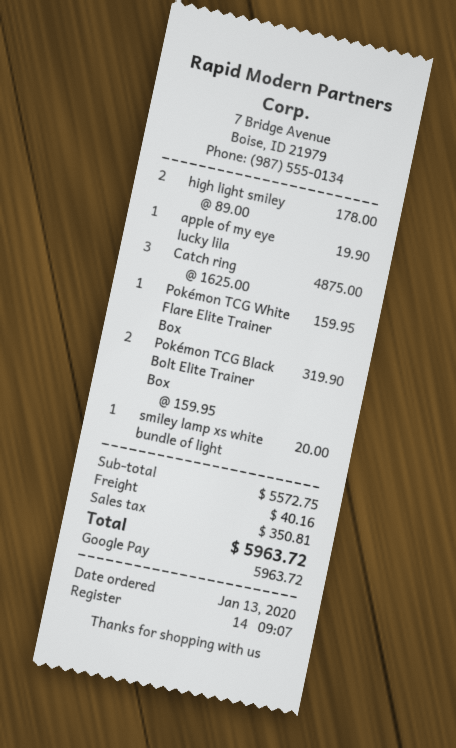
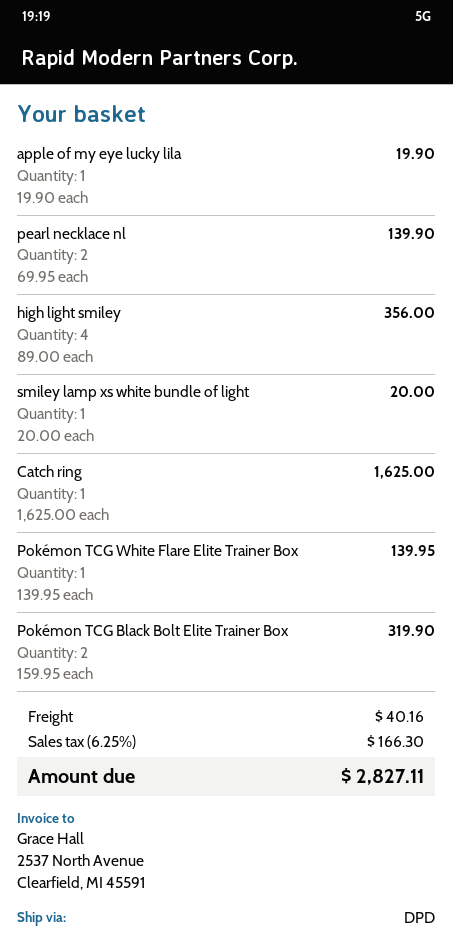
high light smiley: 2 x 89.00 = 178.00 -> 4 x 89.00 = 356.00
Catch ring: 3 x 1625.00 = 4875.00 -> 1 x 1625.00 = 1625.00
Pokémon TCG White Flare Elite Trainer Box: 1 x 159.95 = 159.95 -> 1 x 139.95 = 139.95
pearl necklace nl: none -> 2 x 69.95 = 139.90
tax: 350.81 -> 166.30
total: 5963.72 -> 2827.11

